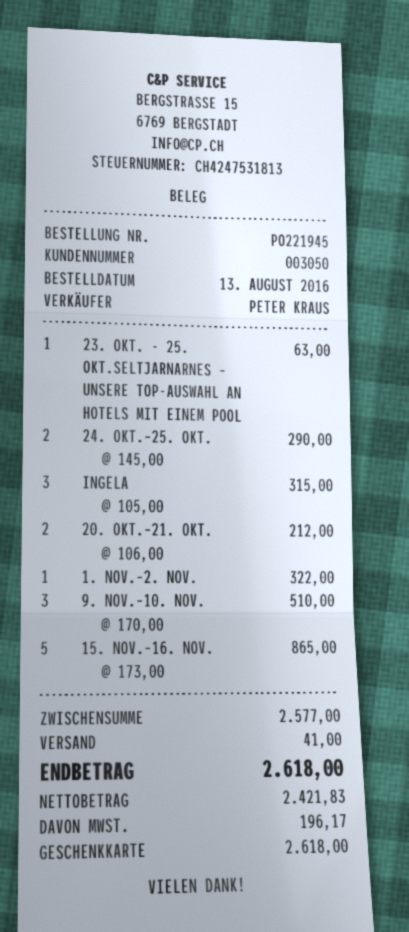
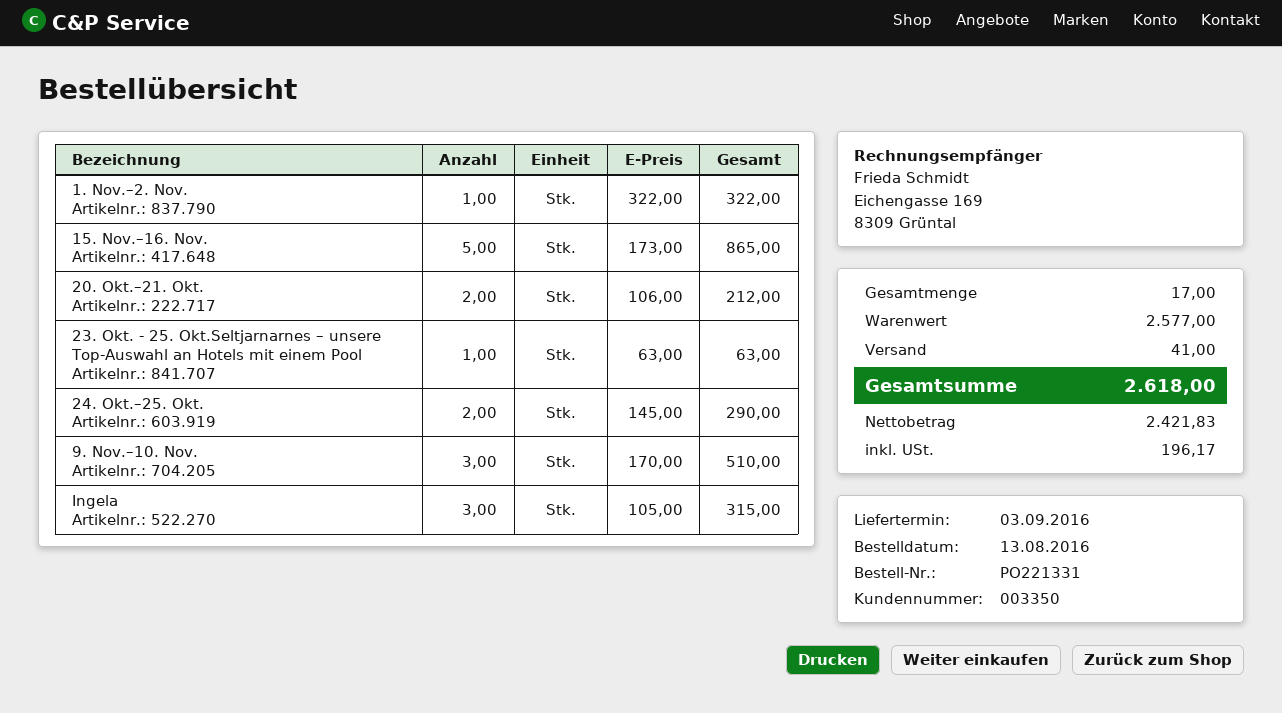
order number: PO221945 -> PO221331
customer number: 003050 -> 003350

